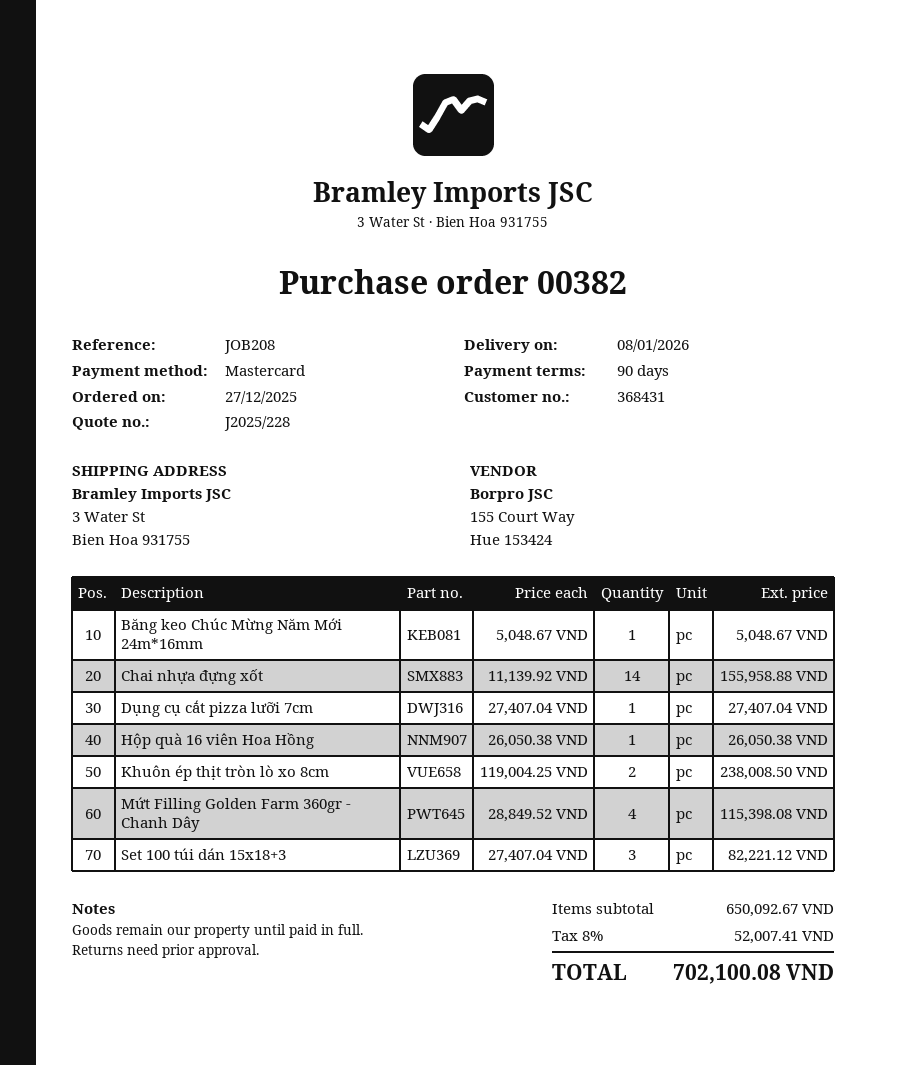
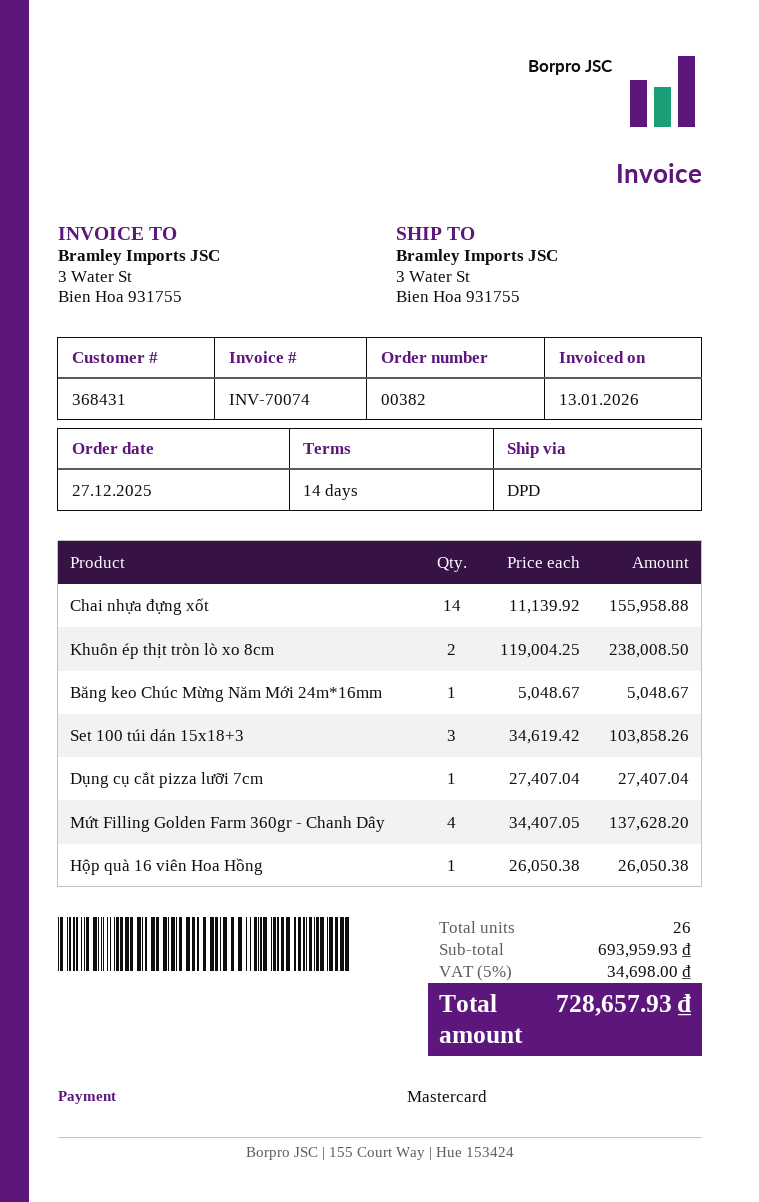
payment terms: 90 days -> 14 days
Mứt Filling Golden Farm 360gr - Chanh Dây: 4 x 28849.52 = 115398.08 -> 4 x 34407.05 = 137628.20
Set 100 túi dán 15x18+3: 3 x 27407.04 = 82221.12 -> 3 x 34619.42 = 103858.26
subtotal: 650092.67 -> 693959.93
tax: 8% = 52007.41 -> 5% = 34698.00
total: 702100.08 -> 728657.93

